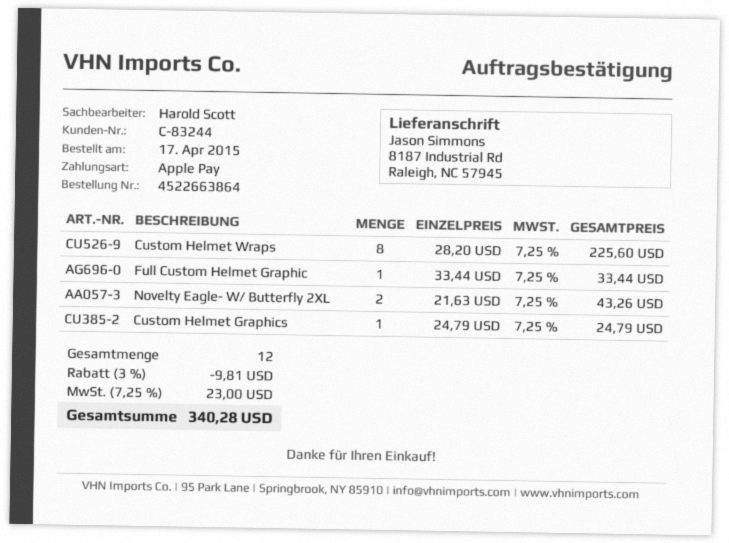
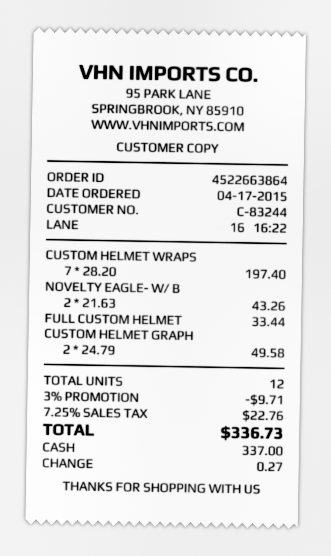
payment method: Apple Pay -> cash
Custom Helmet Wraps: 8 x 28.20 = 225.60 -> 7 x 28.20 = 197.40
Custom Helmet Graphics: 1 x 24.79 = 24.79 -> 2 x 24.79 = 49.58
discount: 3% = 9.81 -> 3% = 9.71
tax: 7.25% = 23.00 -> 7.25% = 22.76
total: 340.28 -> 336.73

